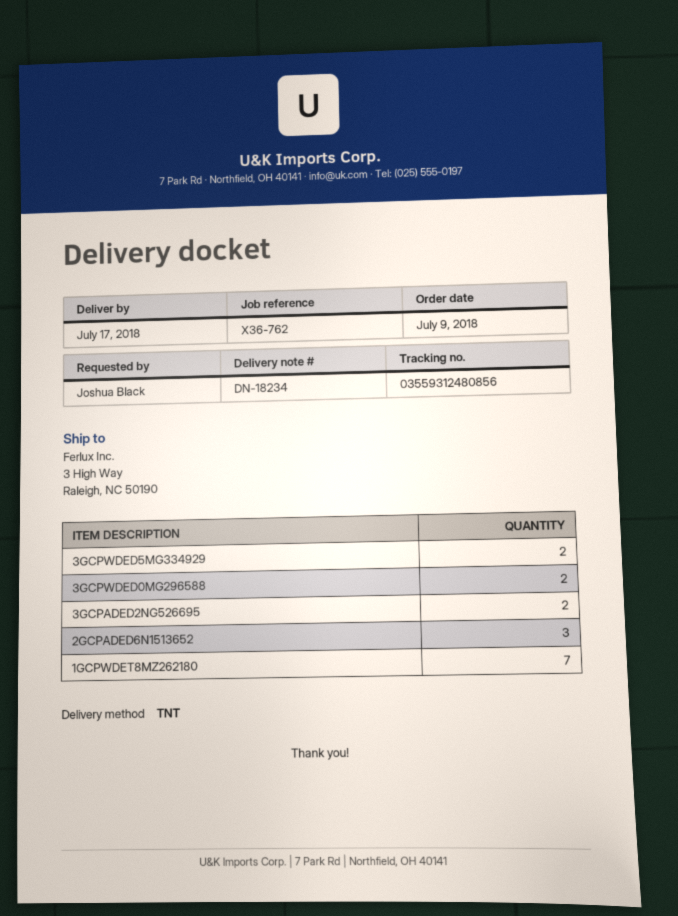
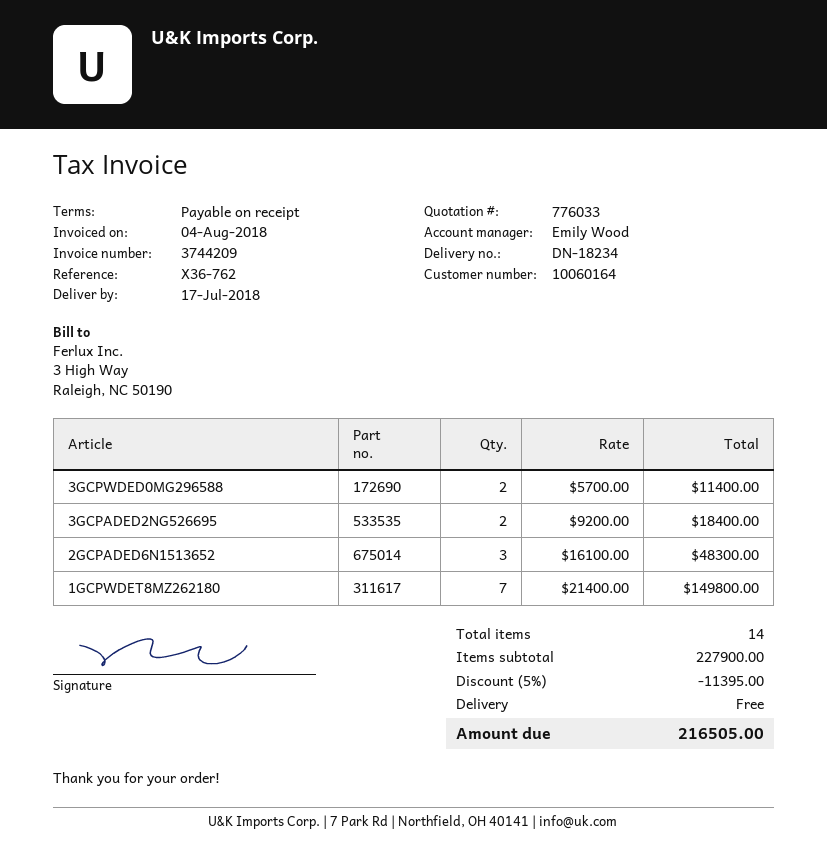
3GCPWDED5MG334929: 2 -> none

